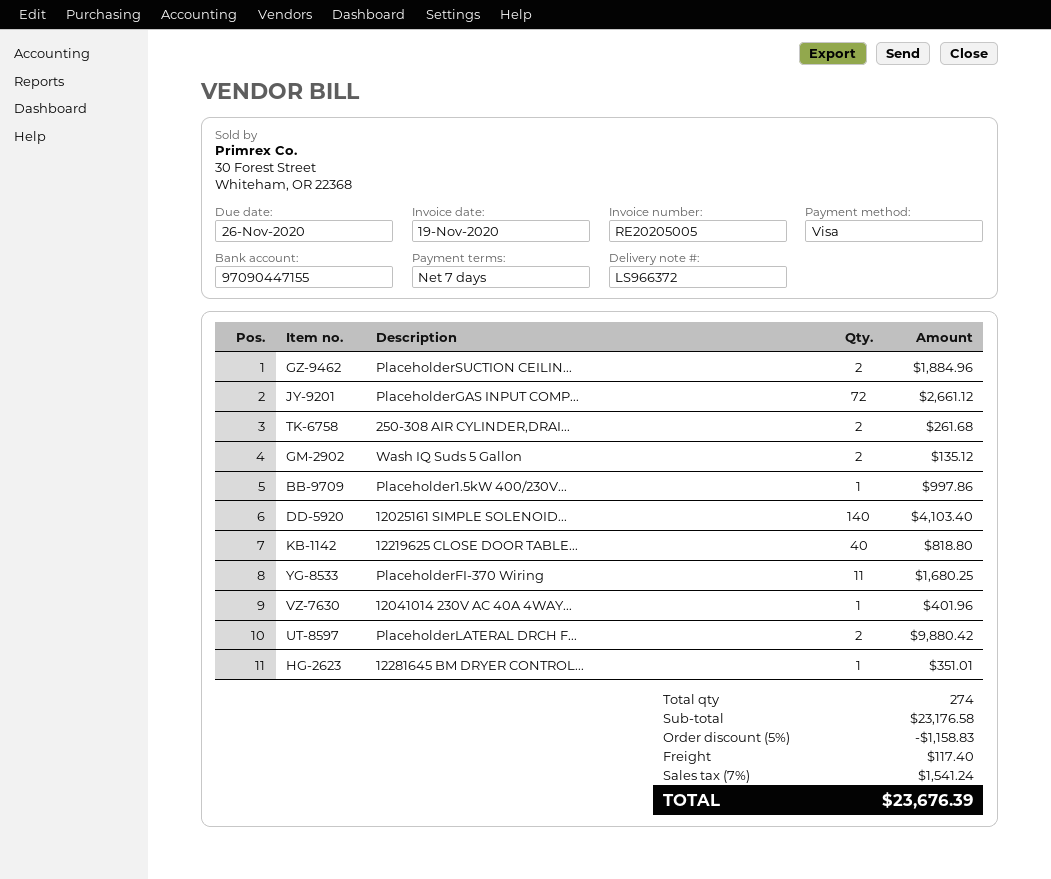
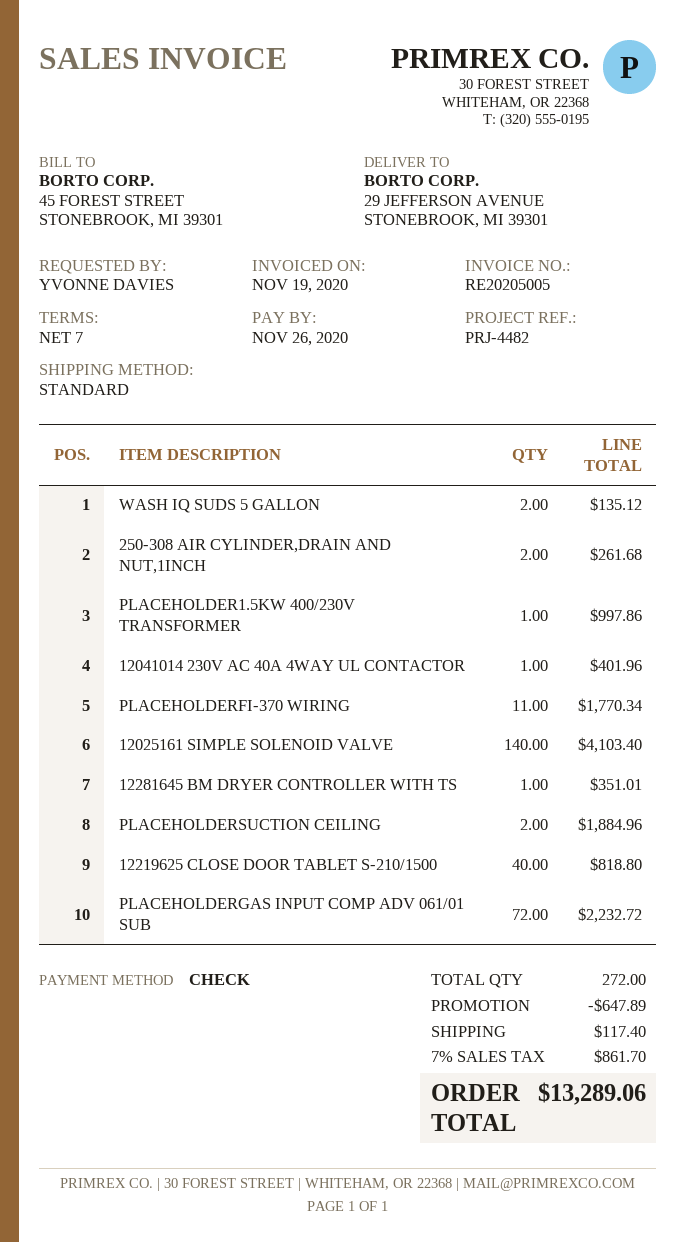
payment method: Visa -> cheque
PlaceholderGAS INPUT COMP...: 72 for 2661.12 -> 72 for 2232.72
PlaceholderFI-370 Wiring: 11 for 1680.25 -> 11 for 1770.34
PlaceholderLATERAL DRCH F...: 2 for 9880.42 -> none
total quantity: 274 -> 272
discount: 1158.83 -> 647.89
tax: 7% = 1541.24 -> 7% = 861.70
total: 23676.39 -> 13289.06

